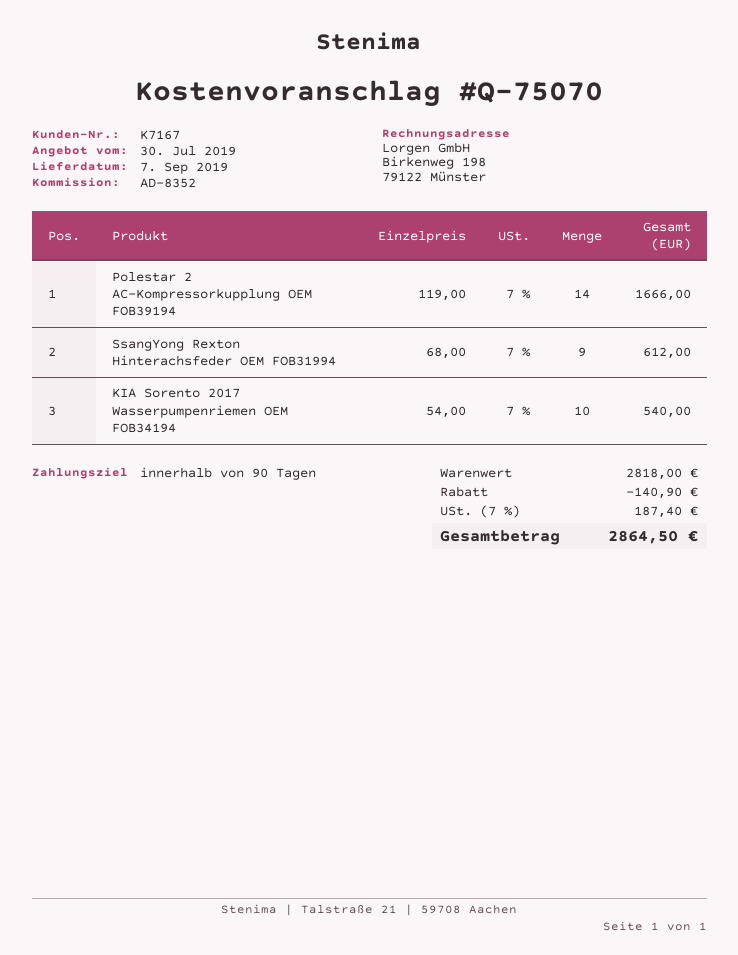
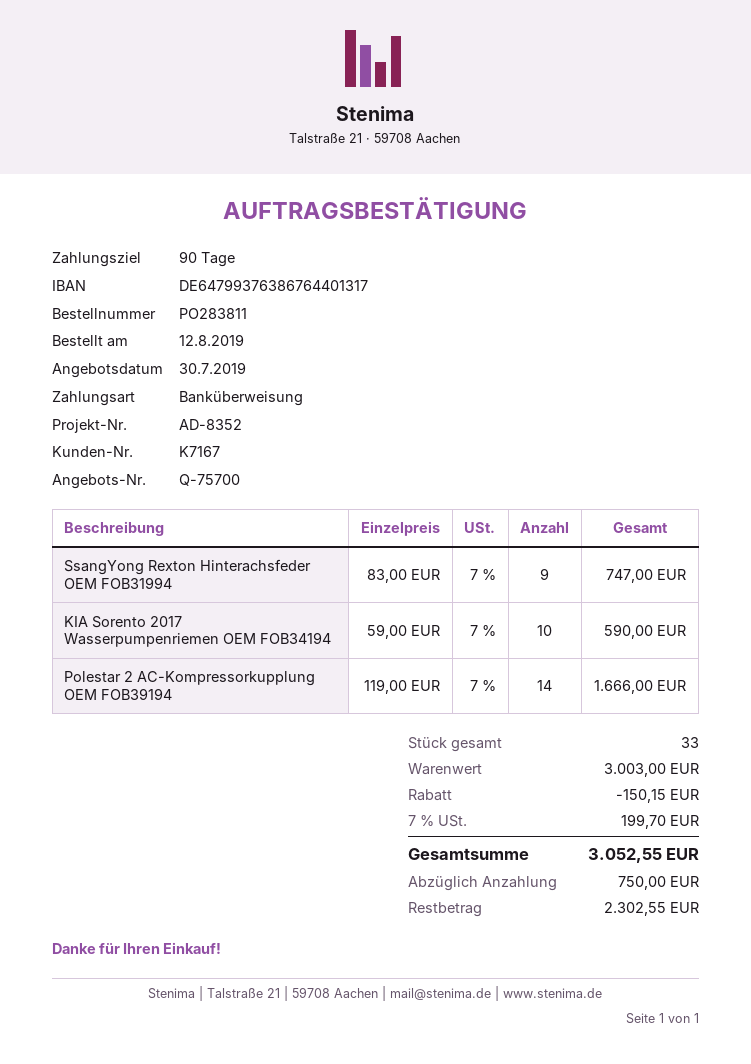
quote number: Q-75070 -> Q-75700
SsangYong Rexton Hinterachsfeder OEM FOB31994: 9 x 68.00 = 612.00 -> 9 x 83.00 = 747.00
KIA Sorento 2017 Wasserpumpenriemen OEM FOB34194: 10 x 54.00 = 540.00 -> 10 x 59.00 = 590.00
subtotal: 2818.00 -> 3003.00
discount: 140.90 -> 150.15
tax: 7% = 187.40 -> 7% = 199.70
total: 2864.50 -> 3052.55

